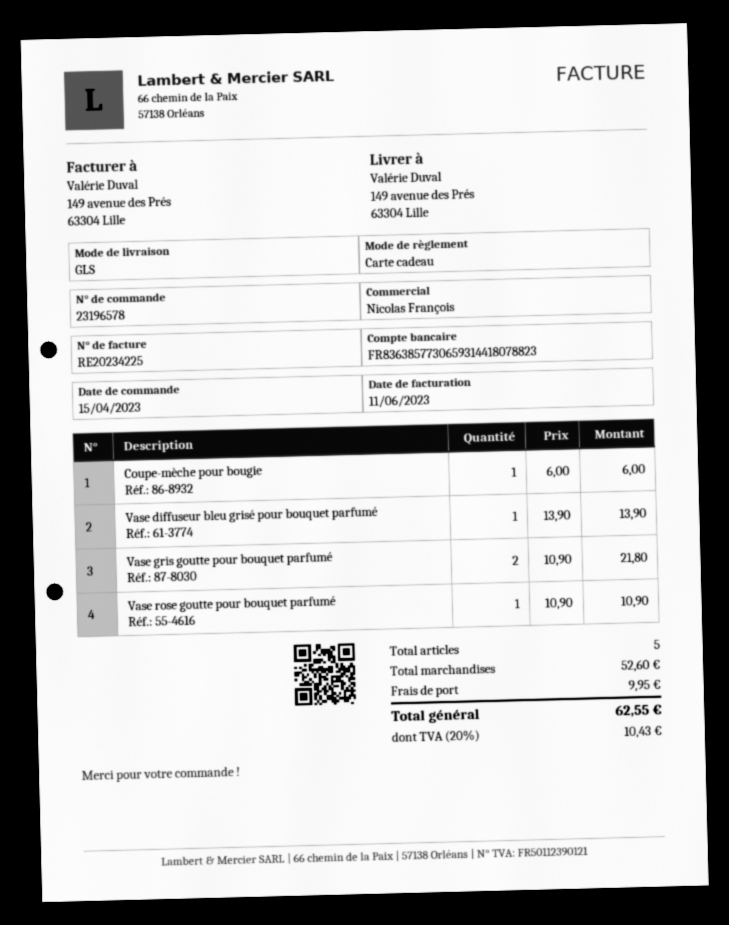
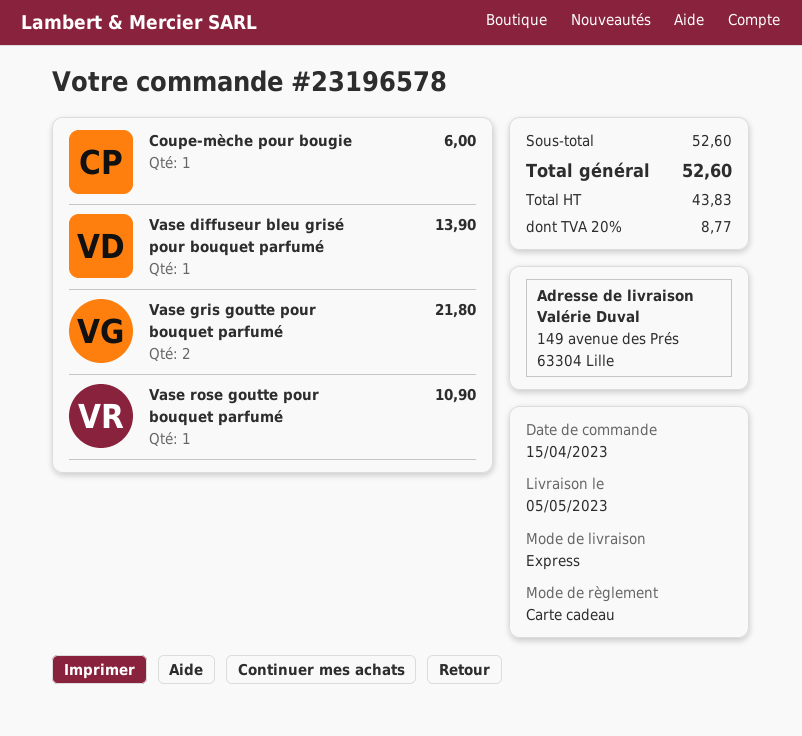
shipping method: GLS -> express
shipping: 9.95 -> none
tax: 20% = 10.43 -> 20% = 8.77
total: 62.55 -> 52.60

